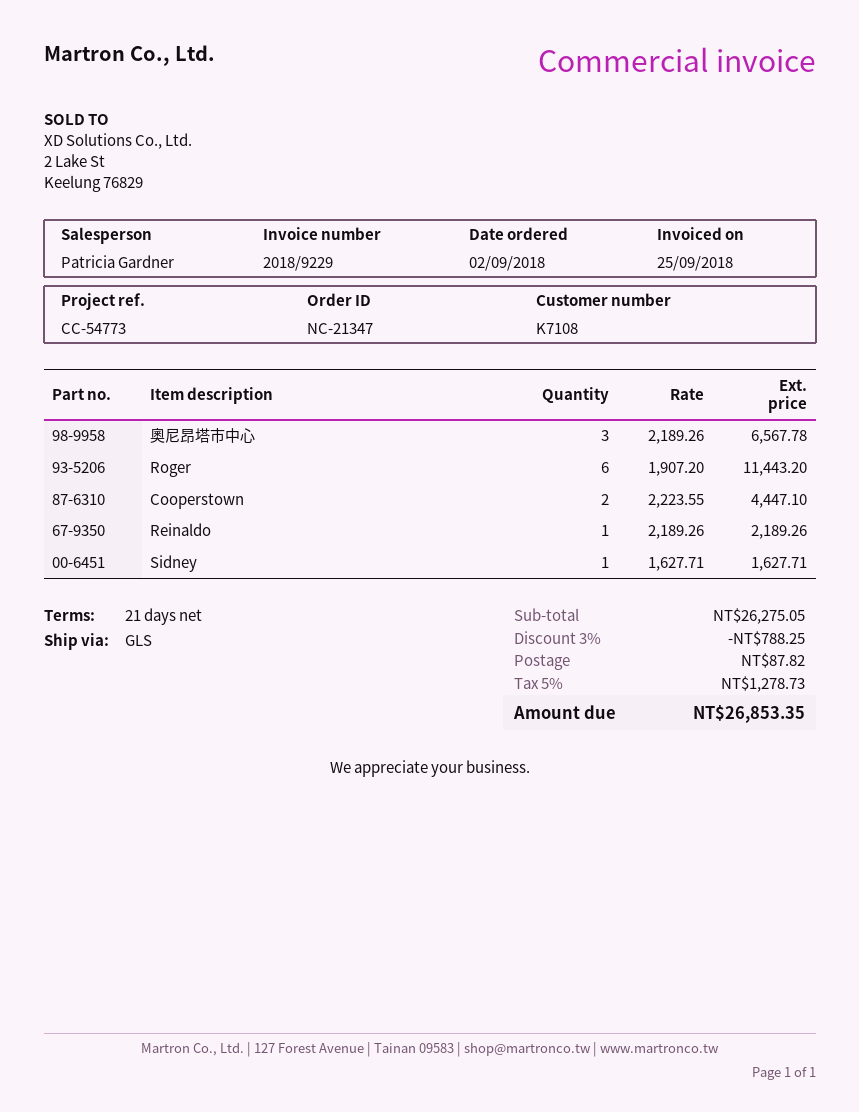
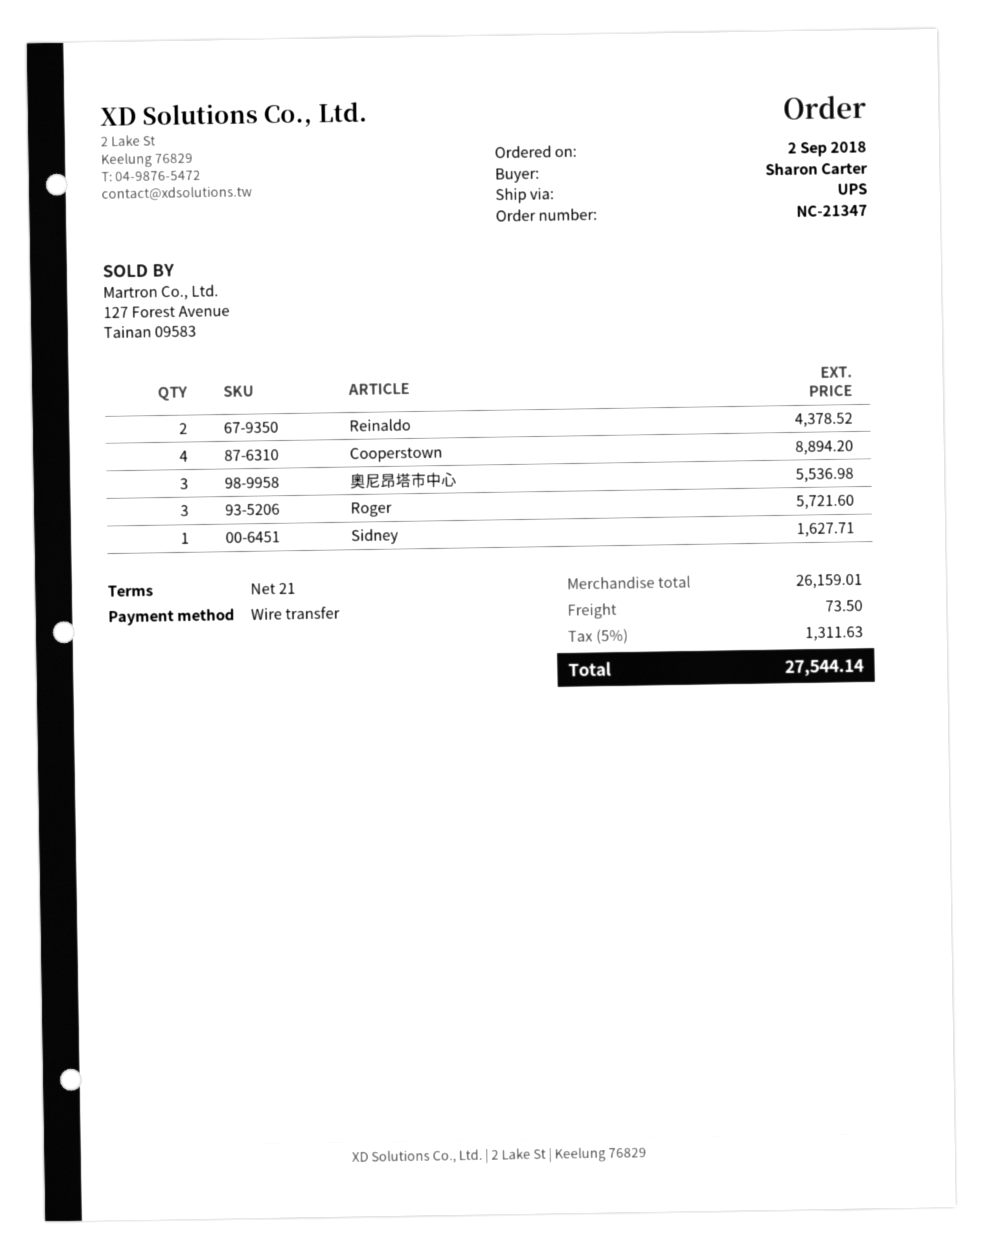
shipping method: GLS -> UPS
奧尼昂塔市中心: 3 for 6567.78 -> 3 for 5536.98
Roger: 6 for 11443.20 -> 3 for 5721.60
Cooperstown: 2 for 4447.10 -> 4 for 8894.20
Reinaldo: 1 for 2189.26 -> 2 for 4378.52
subtotal: 26275.05 -> 26159.01
discount: 3% = 788.25 -> none
shipping: 87.82 -> 73.50
tax: 5% = 1278.73 -> 5% = 1311.63
total: 26853.35 -> 27544.14

